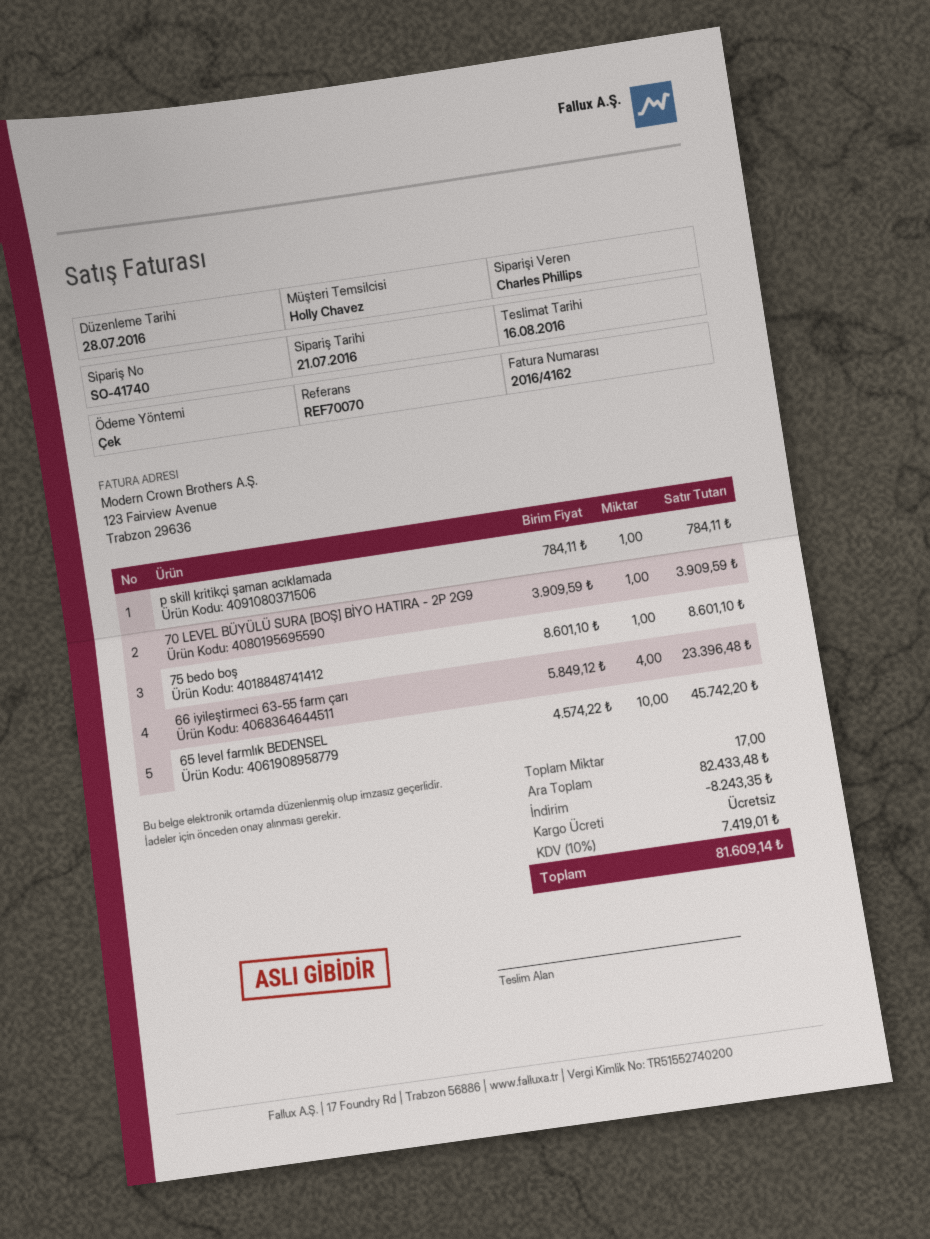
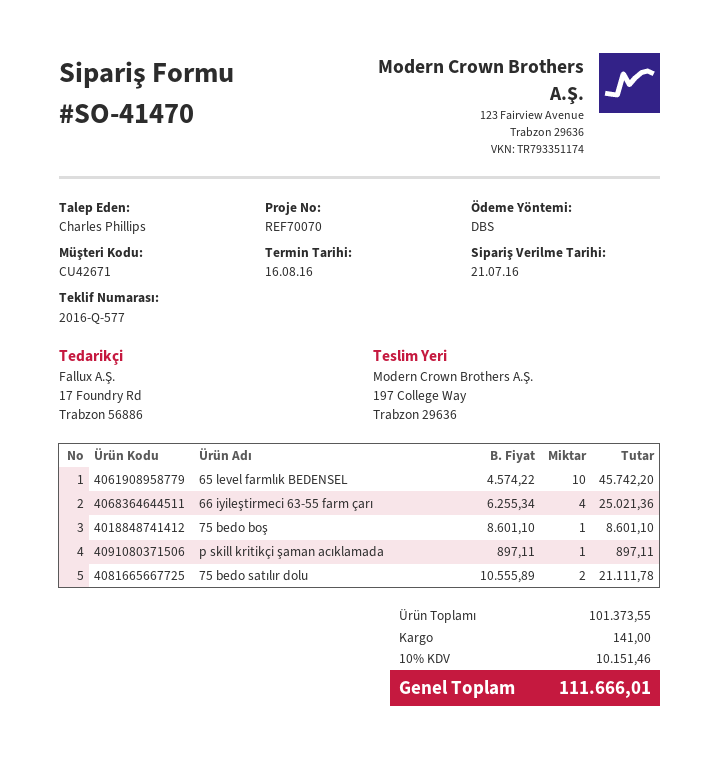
order number: SO-41740 -> SO-41470
payment method: cheque -> direct debit
p skill kritikçi şaman acıklamada: 1 x 784.11 = 784.11 -> 1 x 897.11 = 897.11
70 LEVEL BÜYÜLÜ SURA [BOŞ] BİYO HATIRA - 2P 2G9: 1 x 3909.59 = 3909.59 -> none
66 iyileştirmeci 63-55 farm çarı: 4 x 5849.12 = 23396.48 -> 4 x 6255.34 = 25021.36
75 bedo satılır dolu: none -> 2 x 10555.89 = 21111.78
subtotal: 82433.48 -> 101373.55
discount: 8243.35 -> none
shipping: 0.00 -> 141.00
tax: 10% = 7419.01 -> 10% = 10151.46
total: 81609.14 -> 111666.01

